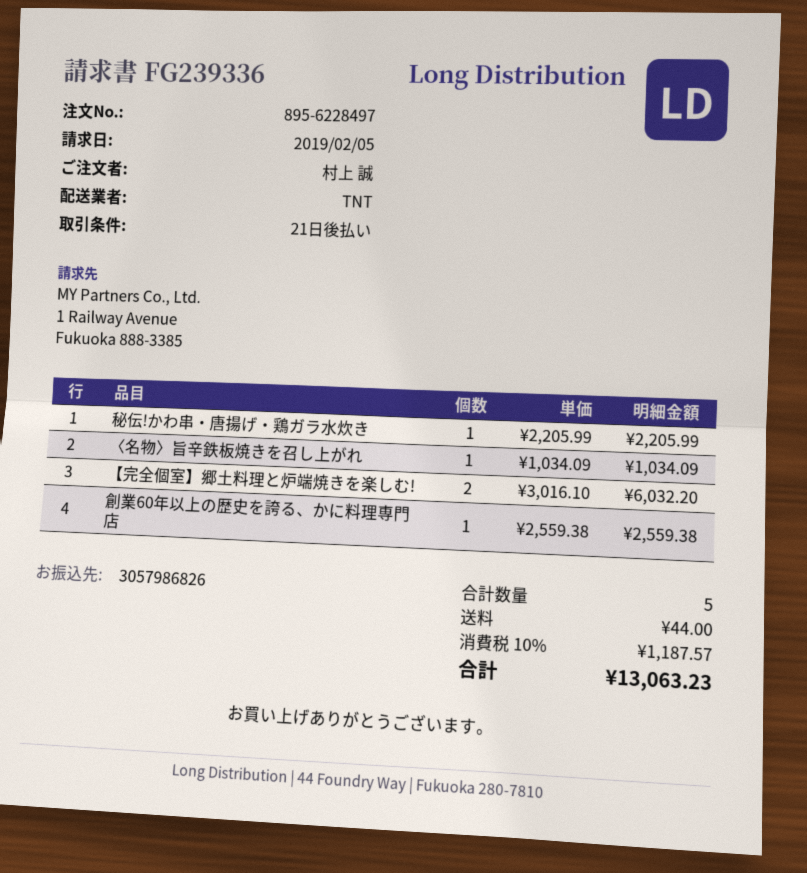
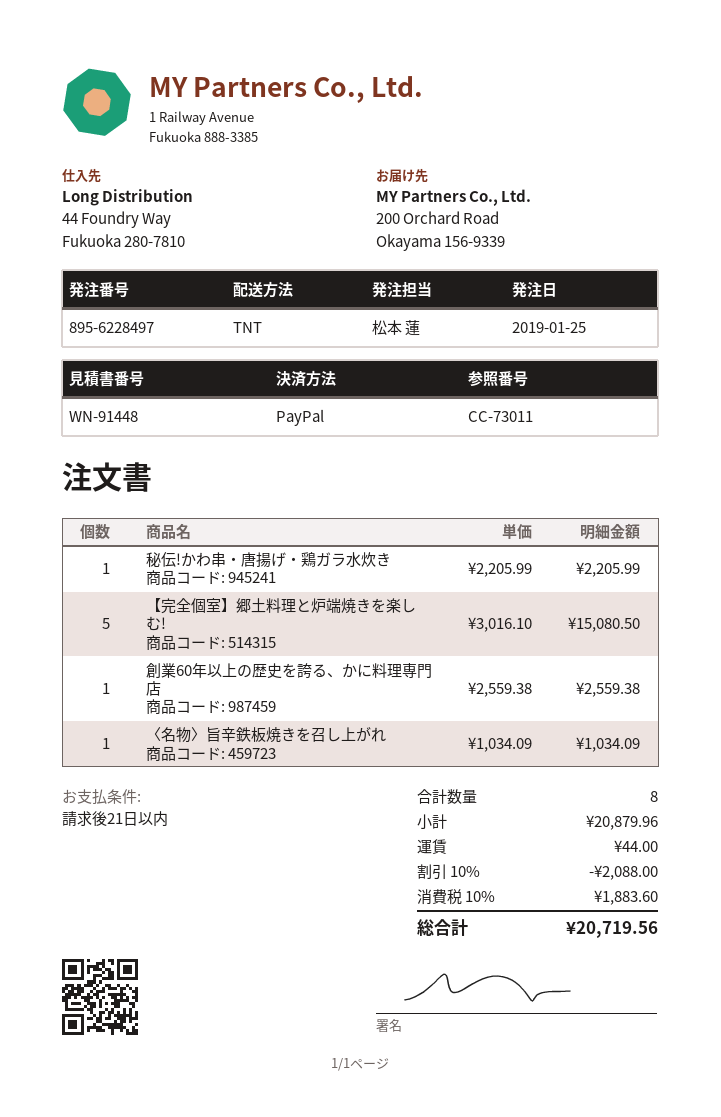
ordered by: 村上 誠 -> 松本 蓮
【完全個室】郷土料理と炉端焼きを楽しむ!: 2 x 3016.10 = 6032.20 -> 5 x 3016.10 = 15080.50
total quantity: 5 -> 8
discount: none -> 10% = 2088.00
tax: 10% = 1187.57 -> 10% = 1883.60
total: 13063.23 -> 20719.56

